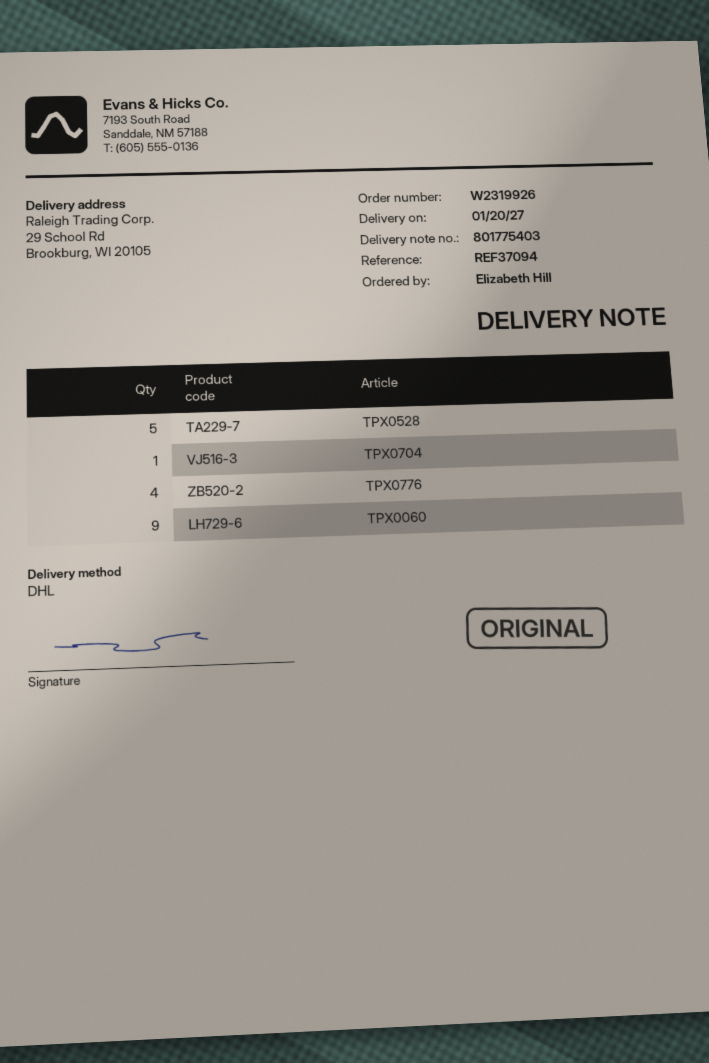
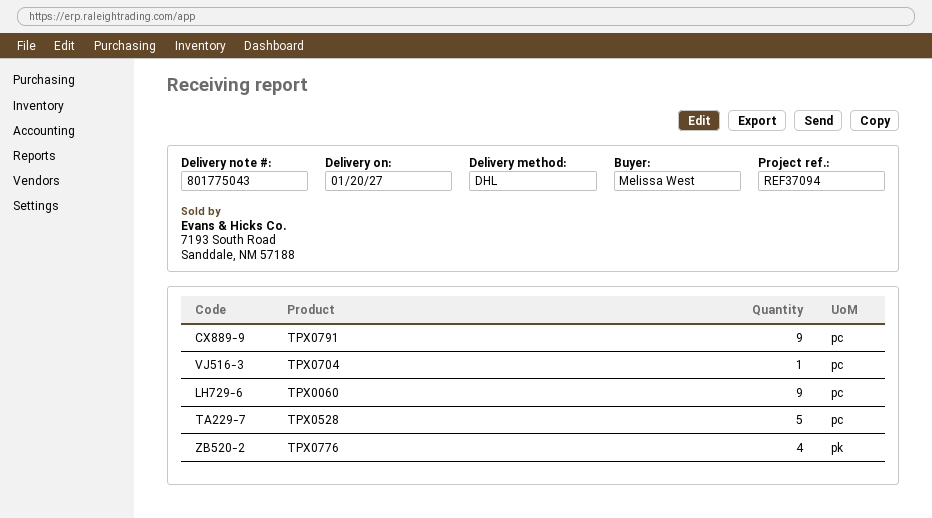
delivery note number: 801775403 -> 801775043
ordered by: Elizabeth Hill -> Melissa West
TPX0791: none -> 9

